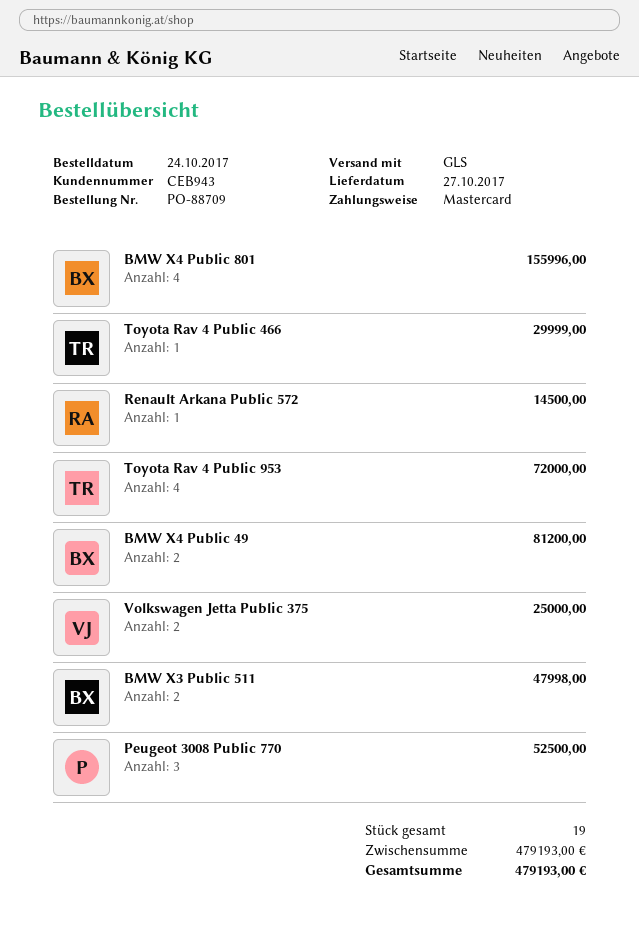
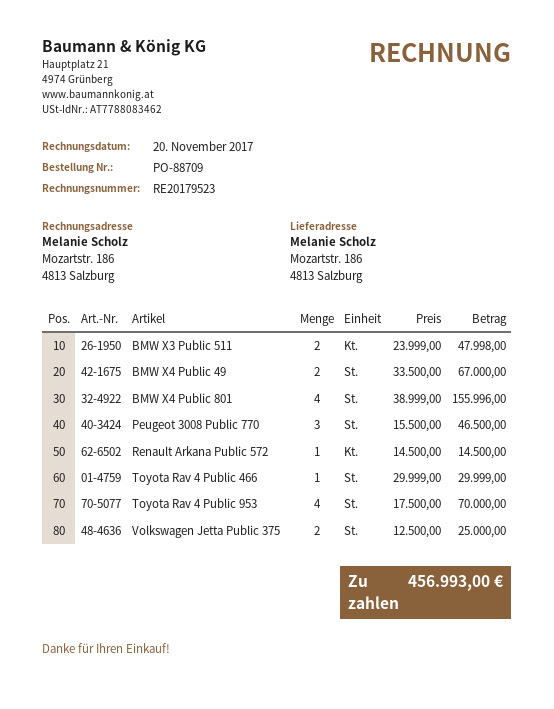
Toyota Rav 4 Public 953: 4 for 72000.00 -> 4 for 70000.00
BMW X4 Public 49: 2 for 81200.00 -> 2 for 67000.00
Peugeot 3008 Public 770: 3 for 52500.00 -> 3 for 46500.00
total: 479193.00 -> 456993.00

